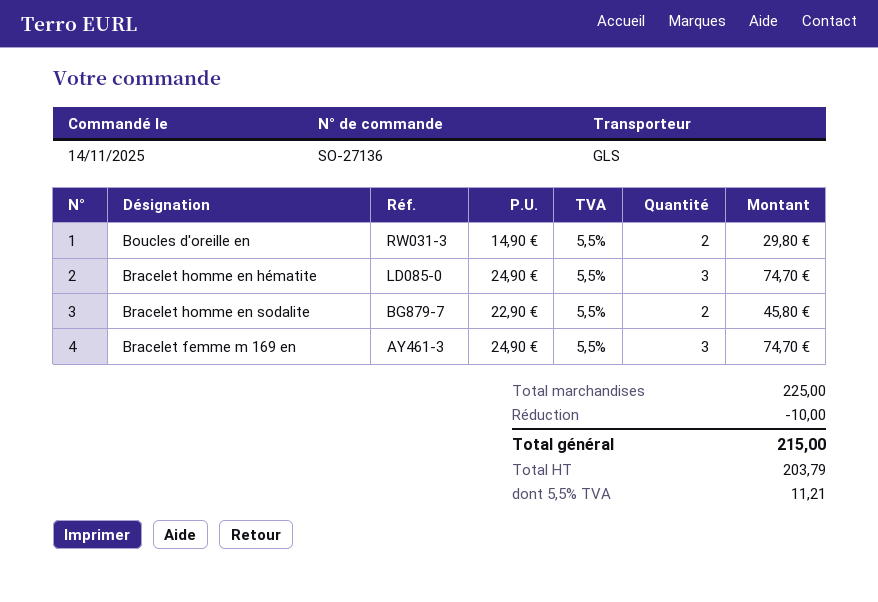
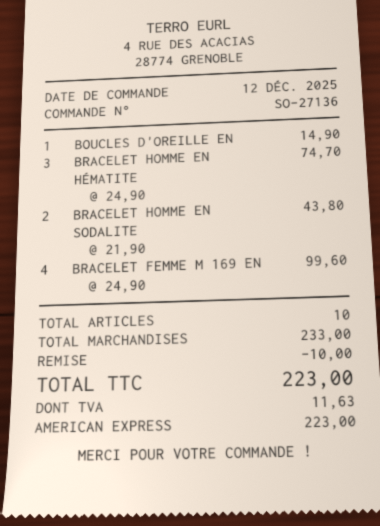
order date: 2025-11-14 -> 2025-12-12
Boucles d'oreille en: 2 x 14.90 = 29.80 -> 1 x 14.90 = 14.90
Bracelet homme en sodalite: 2 x 22.90 = 45.80 -> 2 x 21.90 = 43.80
Bracelet femme m 169 en: 3 x 24.90 = 74.70 -> 4 x 24.90 = 99.60
subtotal: 225.00 -> 233.00
tax: 11.21 -> 11.63
total: 215.00 -> 223.00

